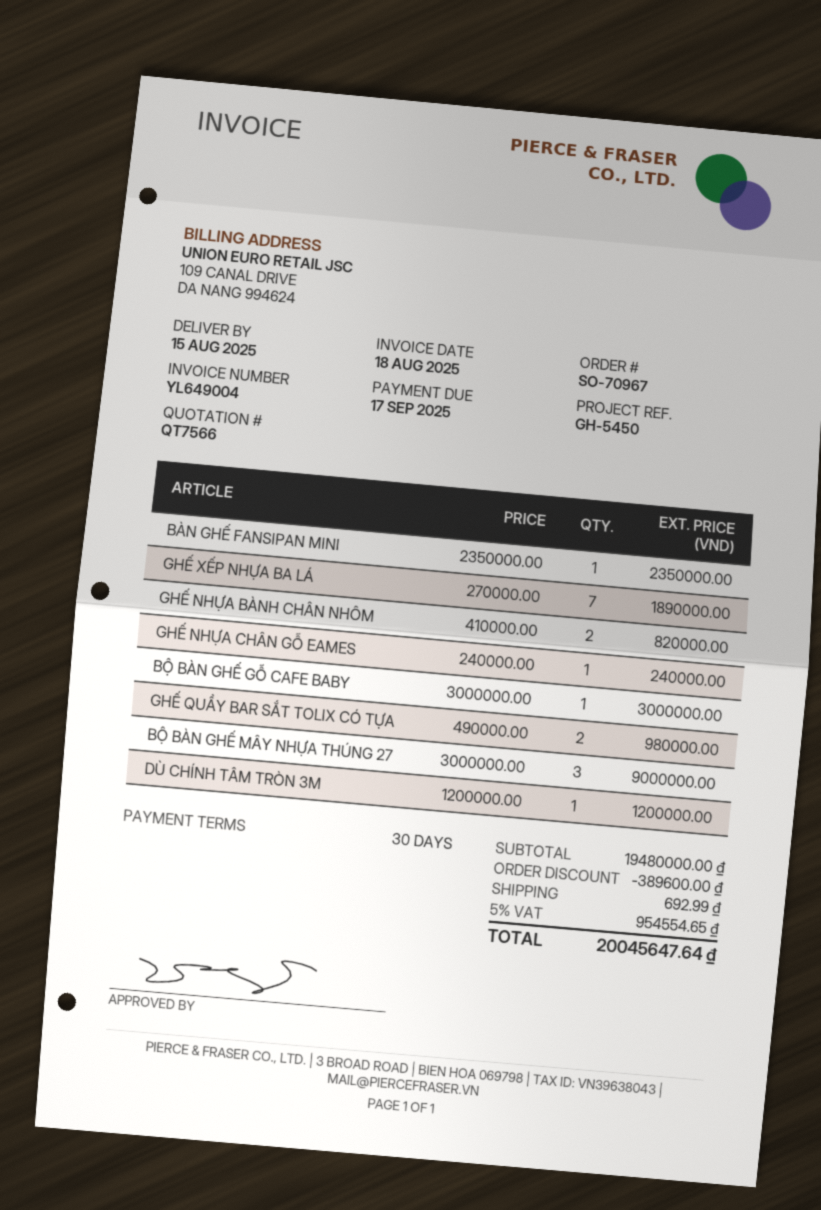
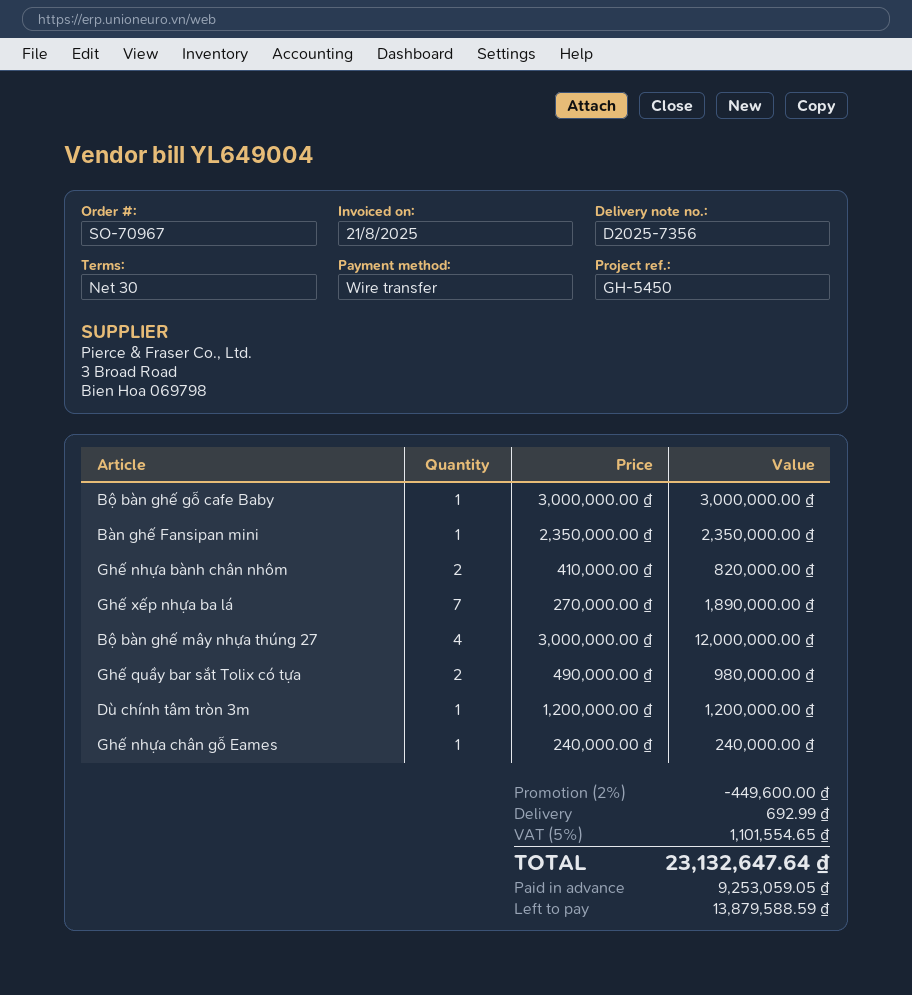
invoice date: 2025-08-18 -> 2025-08-21
BỘ BÀN GHẾ MÂY NHỰA THÚNG 27: 3 x 3000000.00 = 9000000.00 -> 4 x 3000000.00 = 12000000.00
discount: 389600.00 -> 449600.00
tax: 5% = 954554.65 -> 5% = 1101554.65
total: 20045647.64 -> 23132647.64

